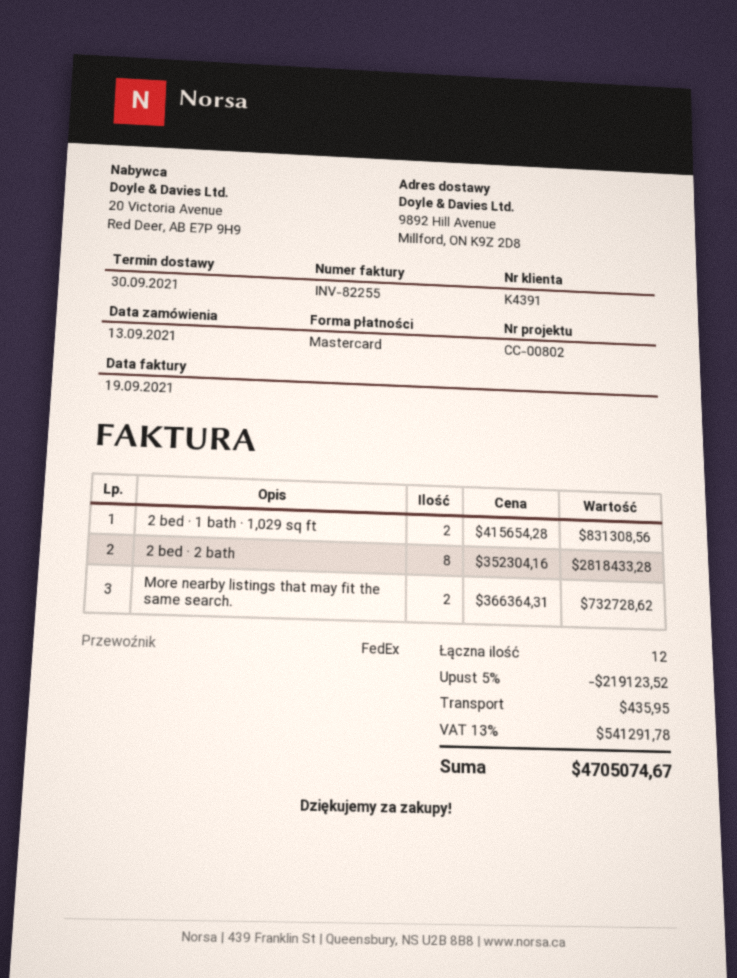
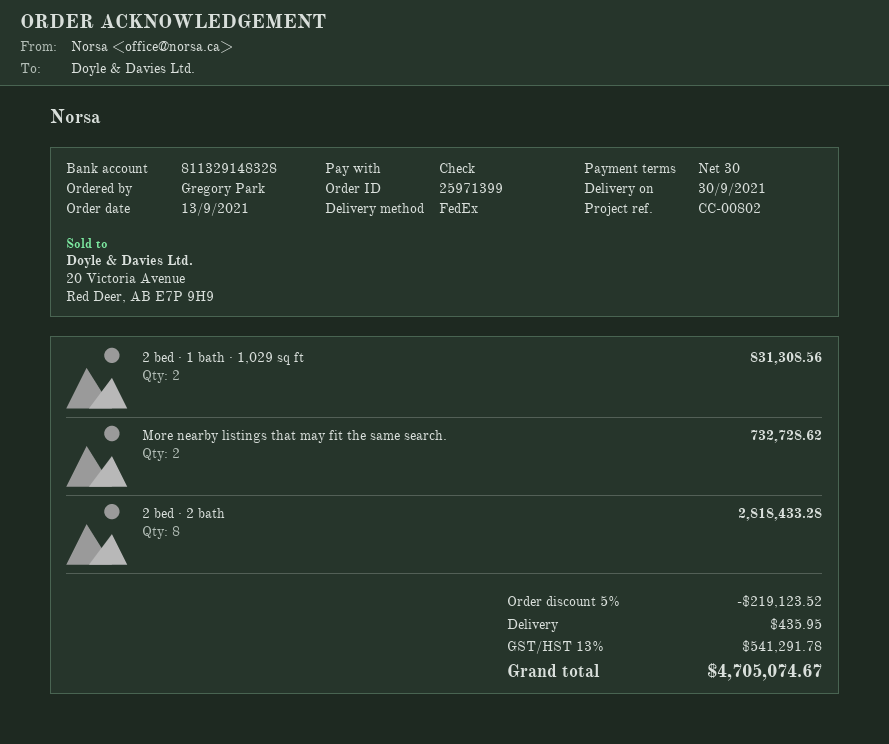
payment method: Mastercard -> cheque

